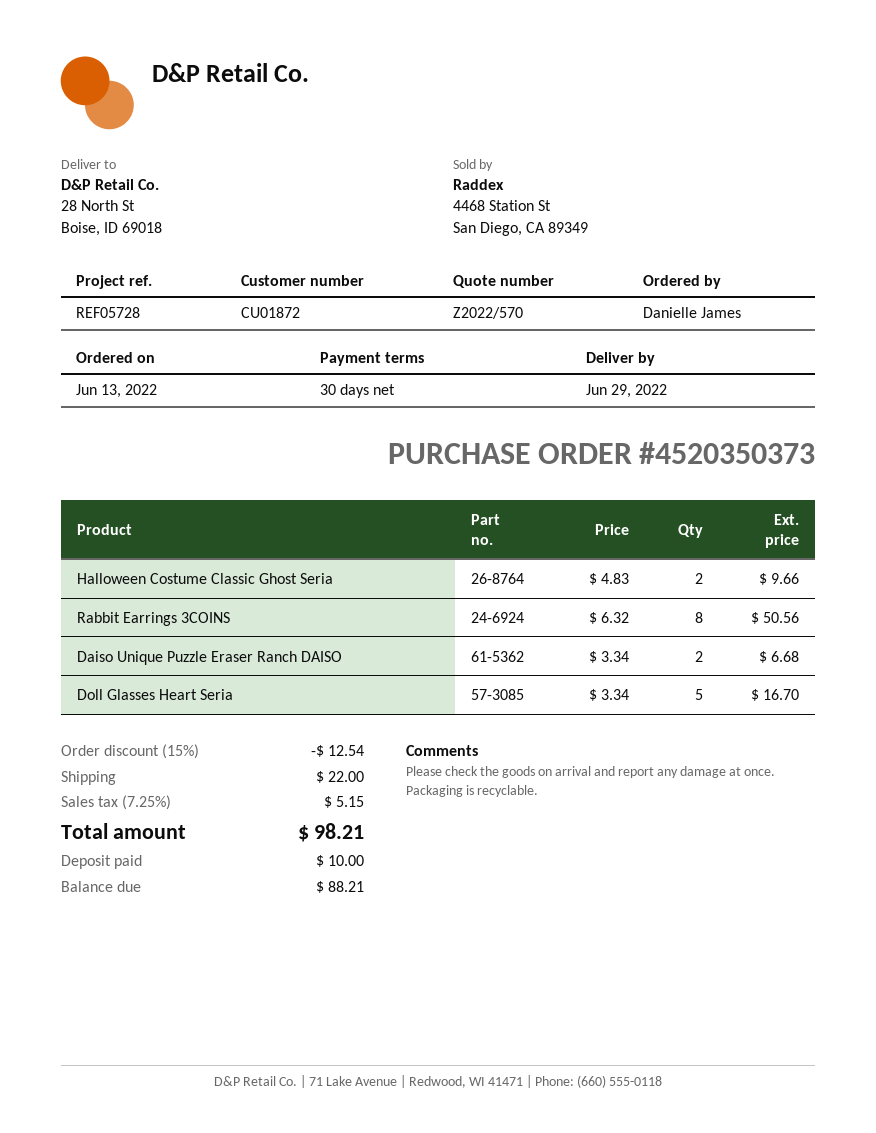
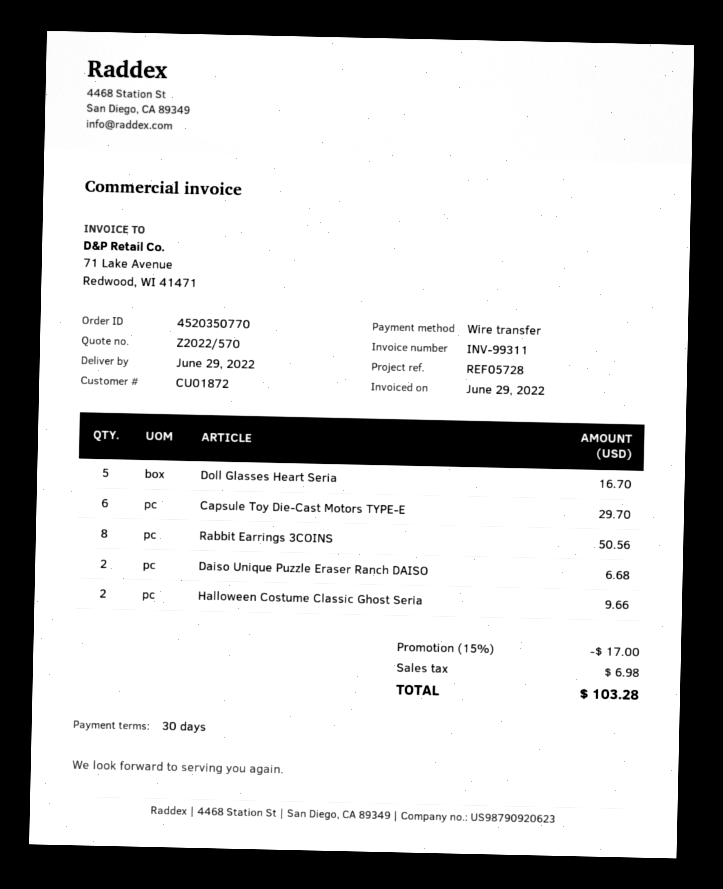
order number: 4520350373 -> 4520350770
Capsule Toy Die-Cast Motors TYPE-E: none -> 6 for 29.70
discount: 15% = 12.54 -> 15% = 17.00
shipping: 22.00 -> none
tax: 5.15 -> 6.98
total: 98.21 -> 103.28

